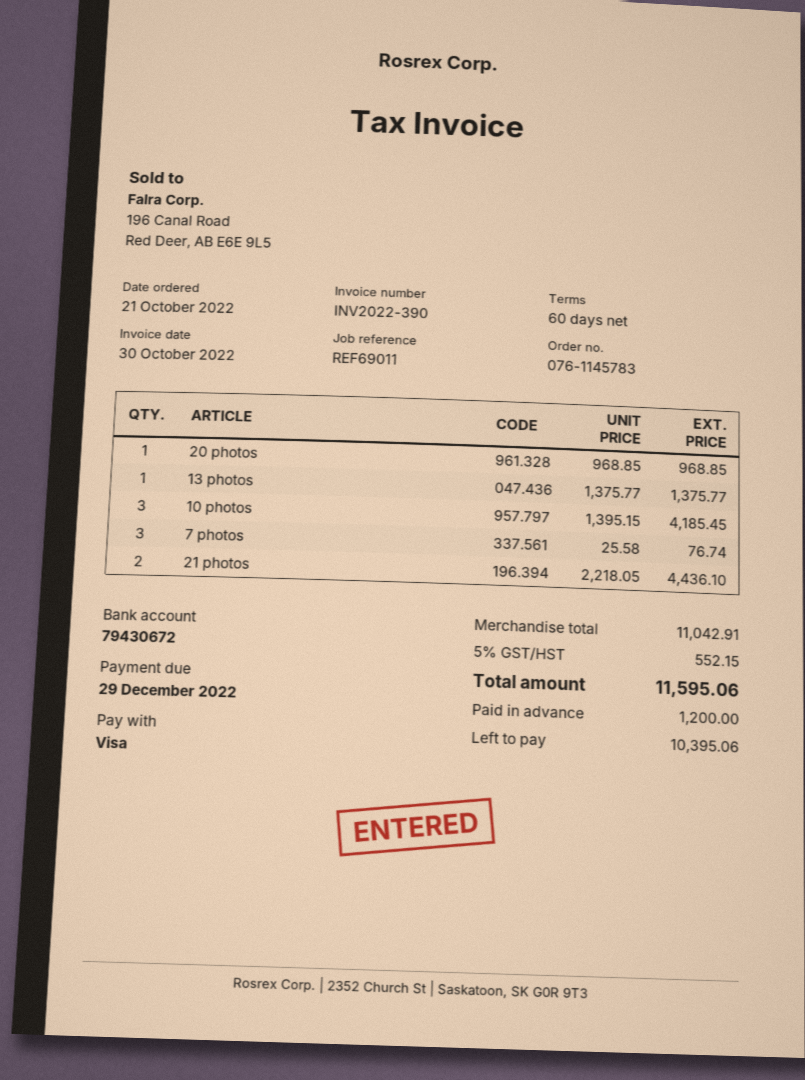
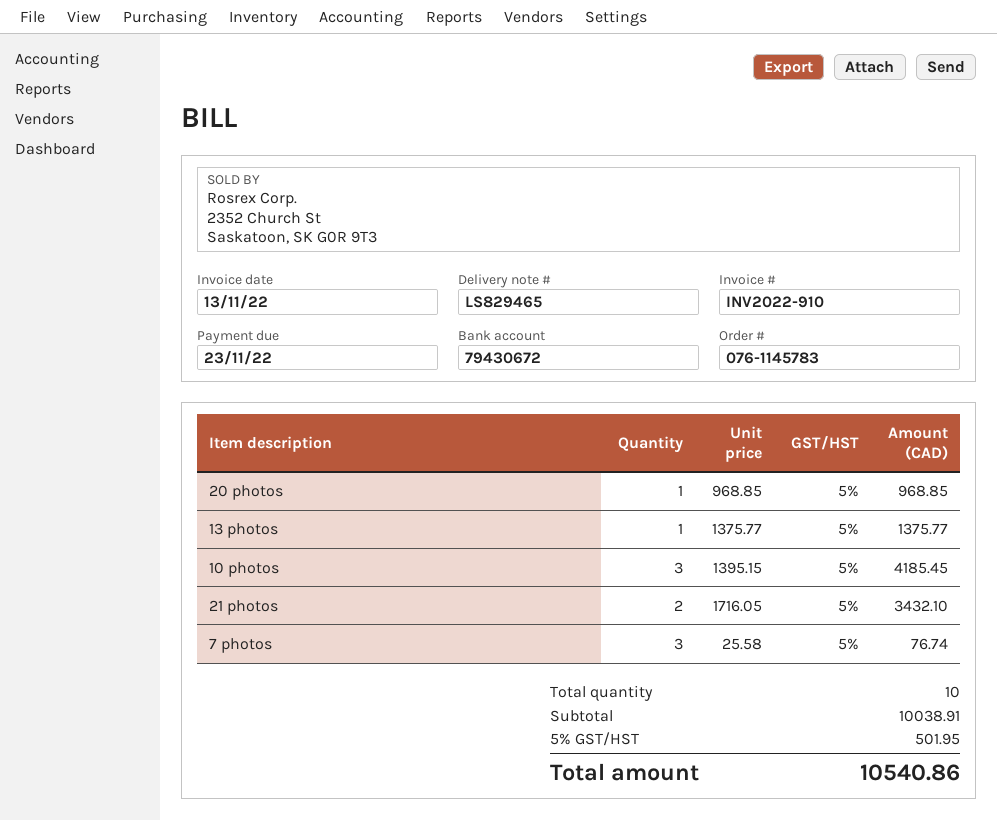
invoice number: INV2022-390 -> INV2022-910
invoice date: 2022-10-30 -> 2022-11-13
due date: 2022-12-29 -> 2022-11-23
21 photos: 2 x 2218.05 = 4436.10 -> 2 x 1716.05 = 3432.10
subtotal: 11042.91 -> 10038.91
tax: 5% = 552.15 -> 5% = 501.95
total: 11595.06 -> 10540.86

